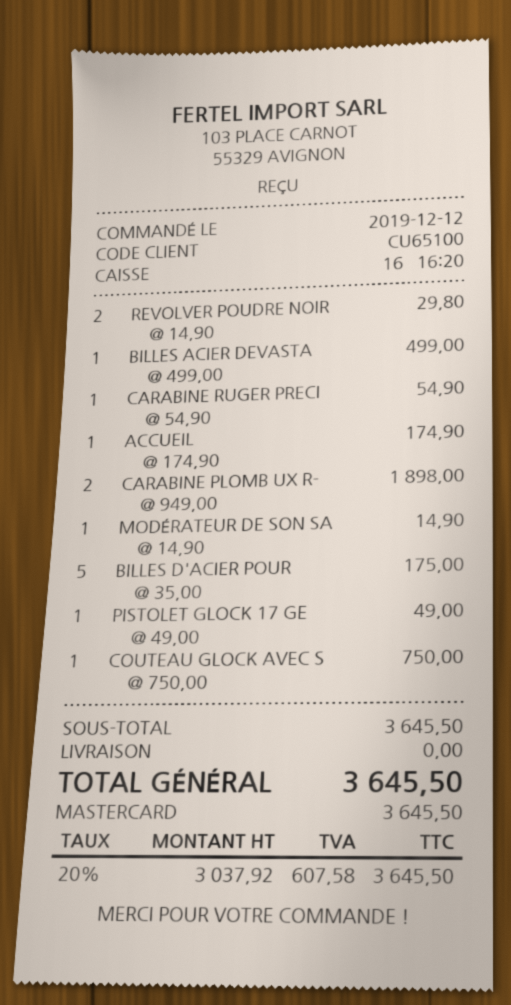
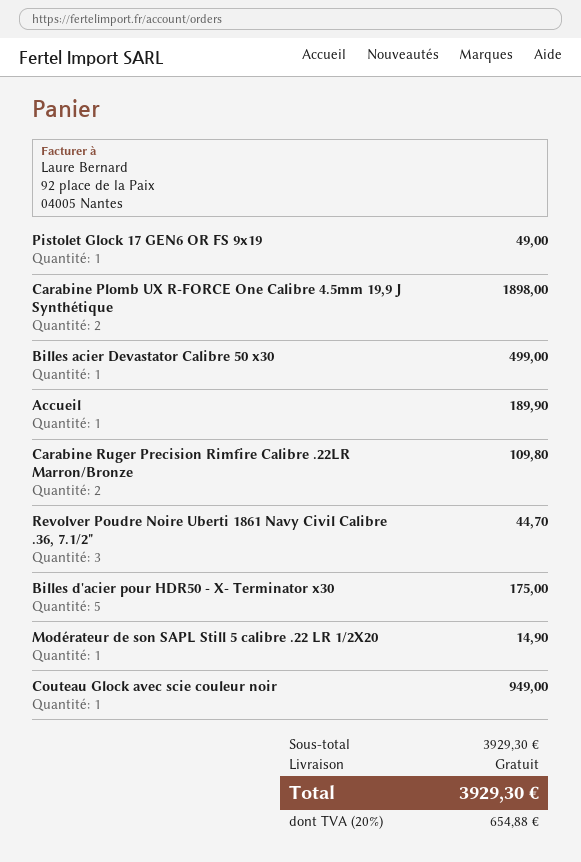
REVOLVER POUDRE NOIR: 2 for 29.80 -> 3 for 44.70
CARABINE RUGER PRECI: 1 for 54.90 -> 2 for 109.80
ACCUEIL: 1 for 174.90 -> 1 for 189.90
COUTEAU GLOCK AVEC S: 1 for 750.00 -> 1 for 949.00
subtotal: 3645.50 -> 3929.30
tax: 20% = 607.58 -> 20% = 654.88
total: 3645.50 -> 3929.30

